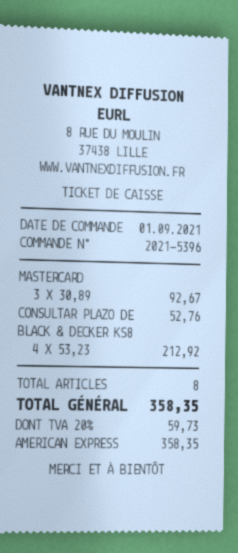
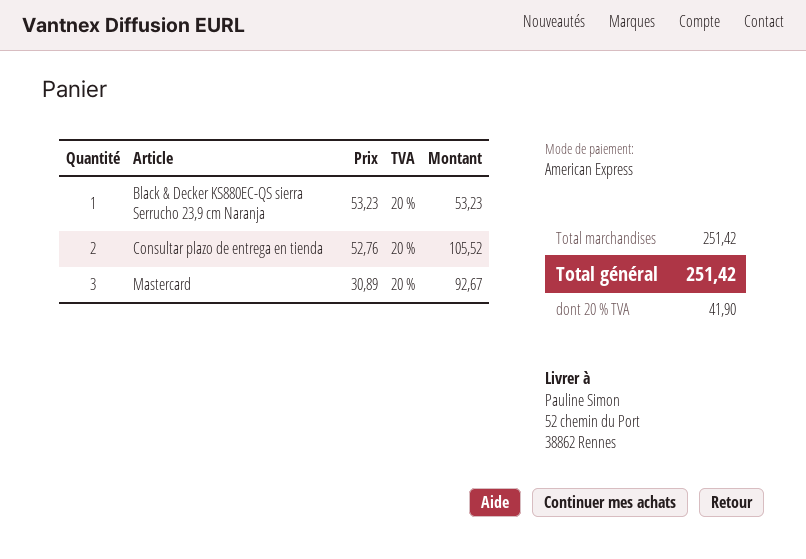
CONSULTAR PLAZO DE: 1 x 52.76 = 52.76 -> 2 x 52.76 = 105.52
BLACK & DECKER KS8: 4 x 53.23 = 212.92 -> 1 x 53.23 = 53.23
tax: 20% = 59.73 -> 20% = 41.90
total: 358.35 -> 251.42

